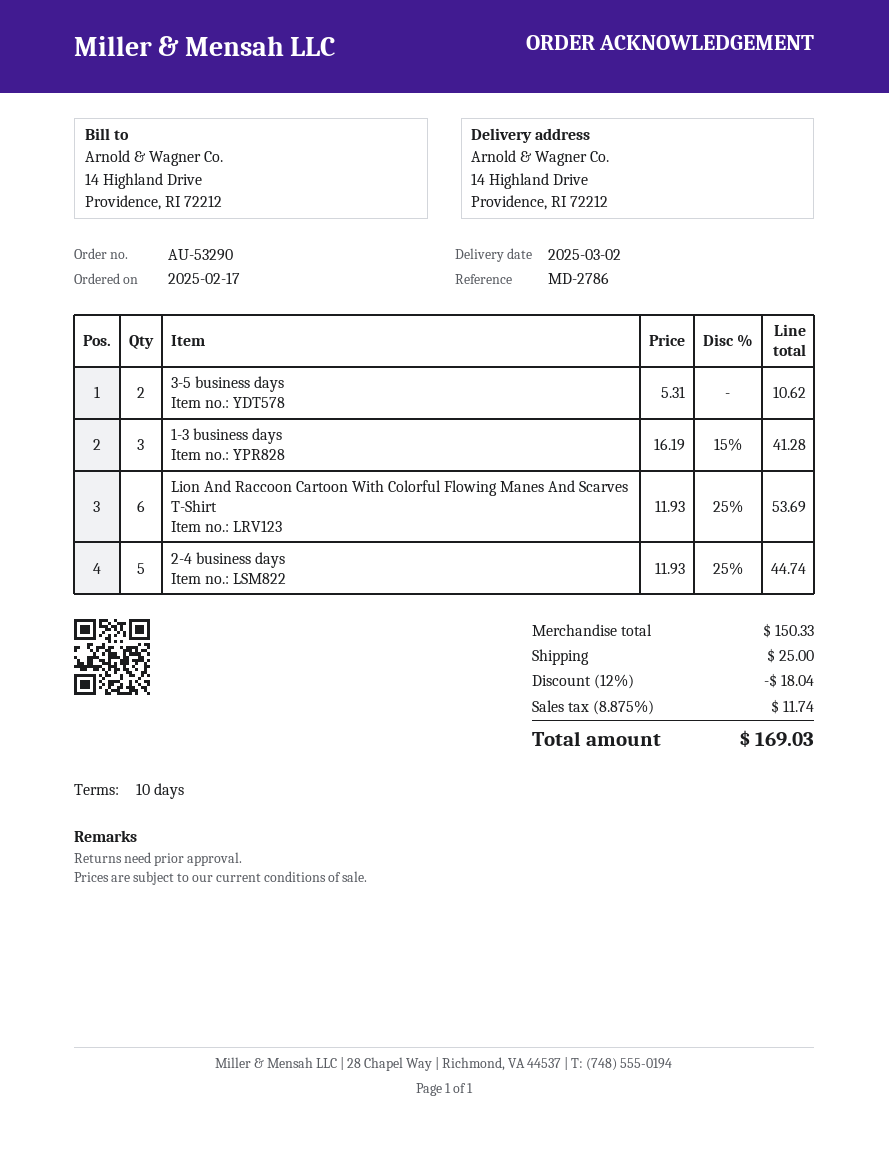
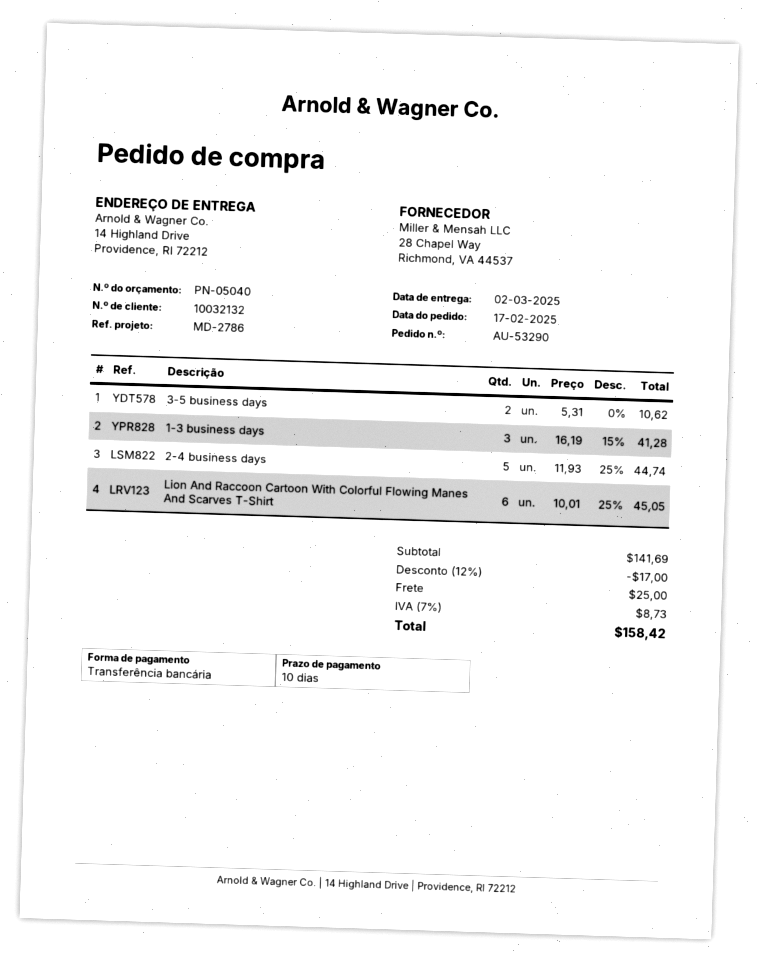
Lion And Raccoon Cartoon With Colorful Flowing Manes And Scarves T-Shirt: 6 x 11.93 - 25% = 53.69 -> 6 x 10.01 - 25% = 45.05
subtotal: 150.33 -> 141.69
discount: 12% = 18.04 -> 12% = 17.00
tax: 8.875% = 11.74 -> 7% = 8.73
total: 169.03 -> 158.42

